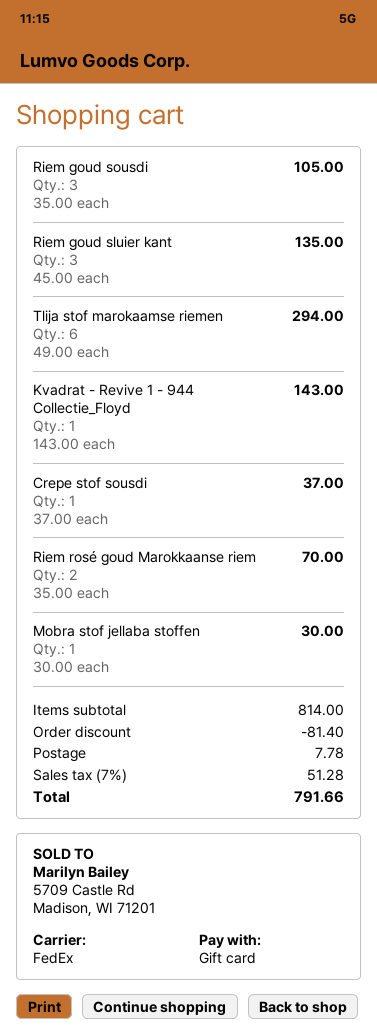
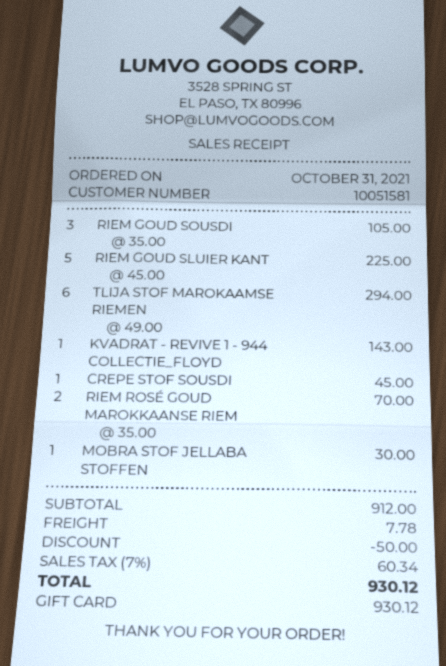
Riem goud sluier kant: 3 x 45.00 = 135.00 -> 5 x 45.00 = 225.00
Crepe stof sousdi: 1 x 37.00 = 37.00 -> 1 x 45.00 = 45.00
subtotal: 814.00 -> 912.00
discount: 81.40 -> 50.00
tax: 7% = 51.28 -> 7% = 60.34
total: 791.66 -> 930.12

